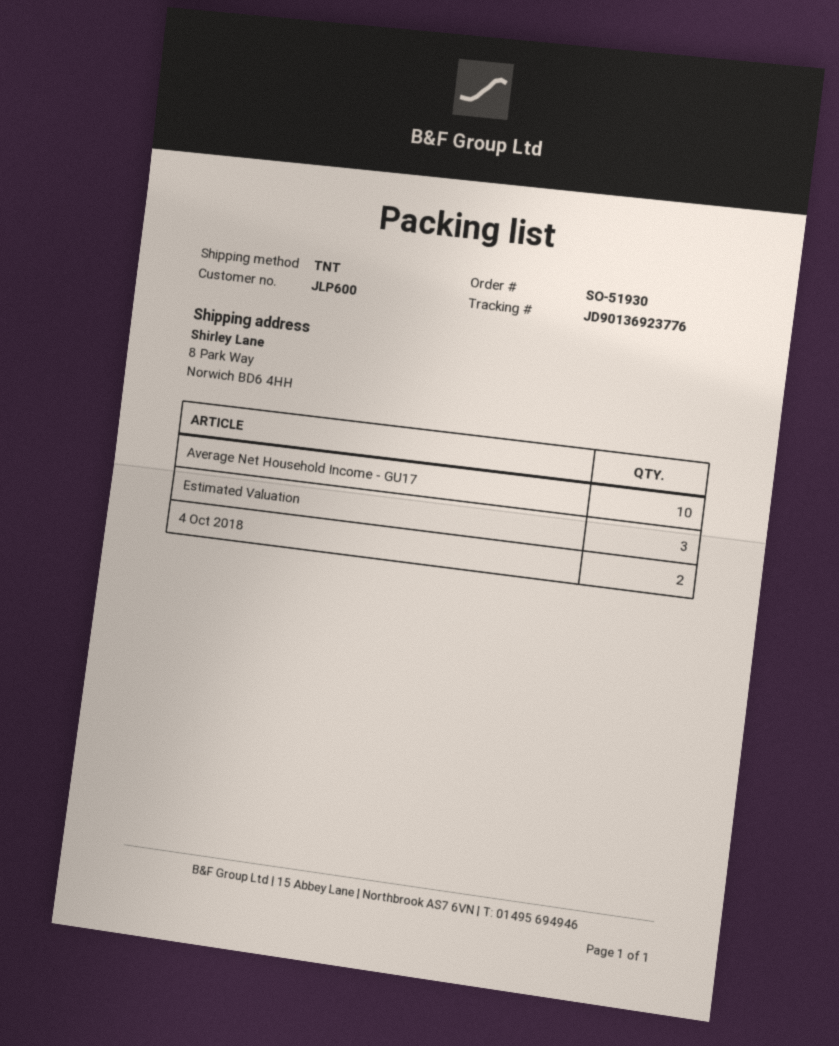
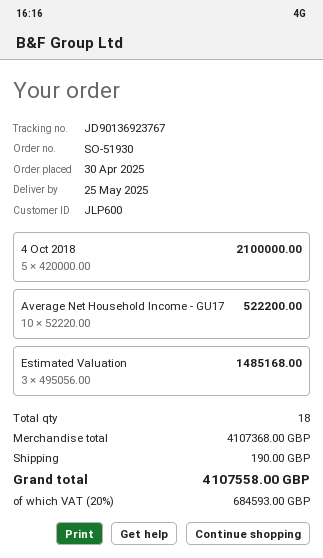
tracking number: JD90136923776 -> JD90136923767
4 Oct 2018: 2 -> 5

